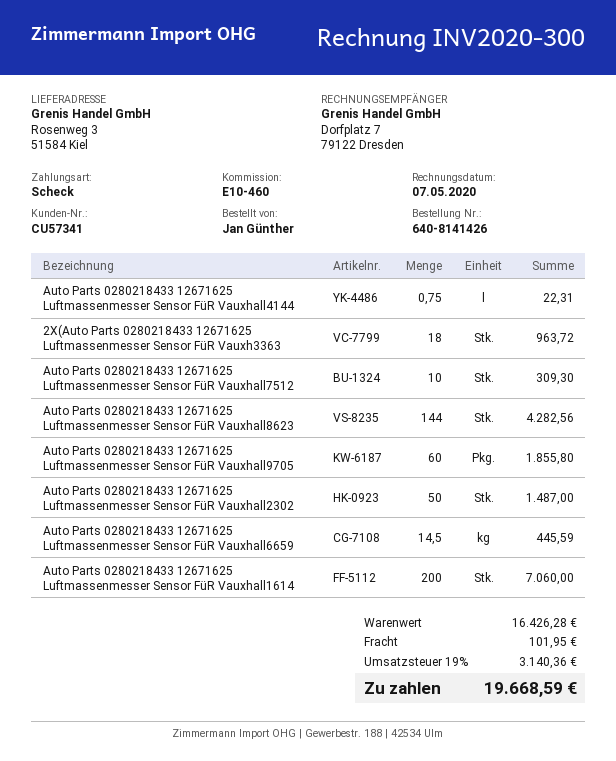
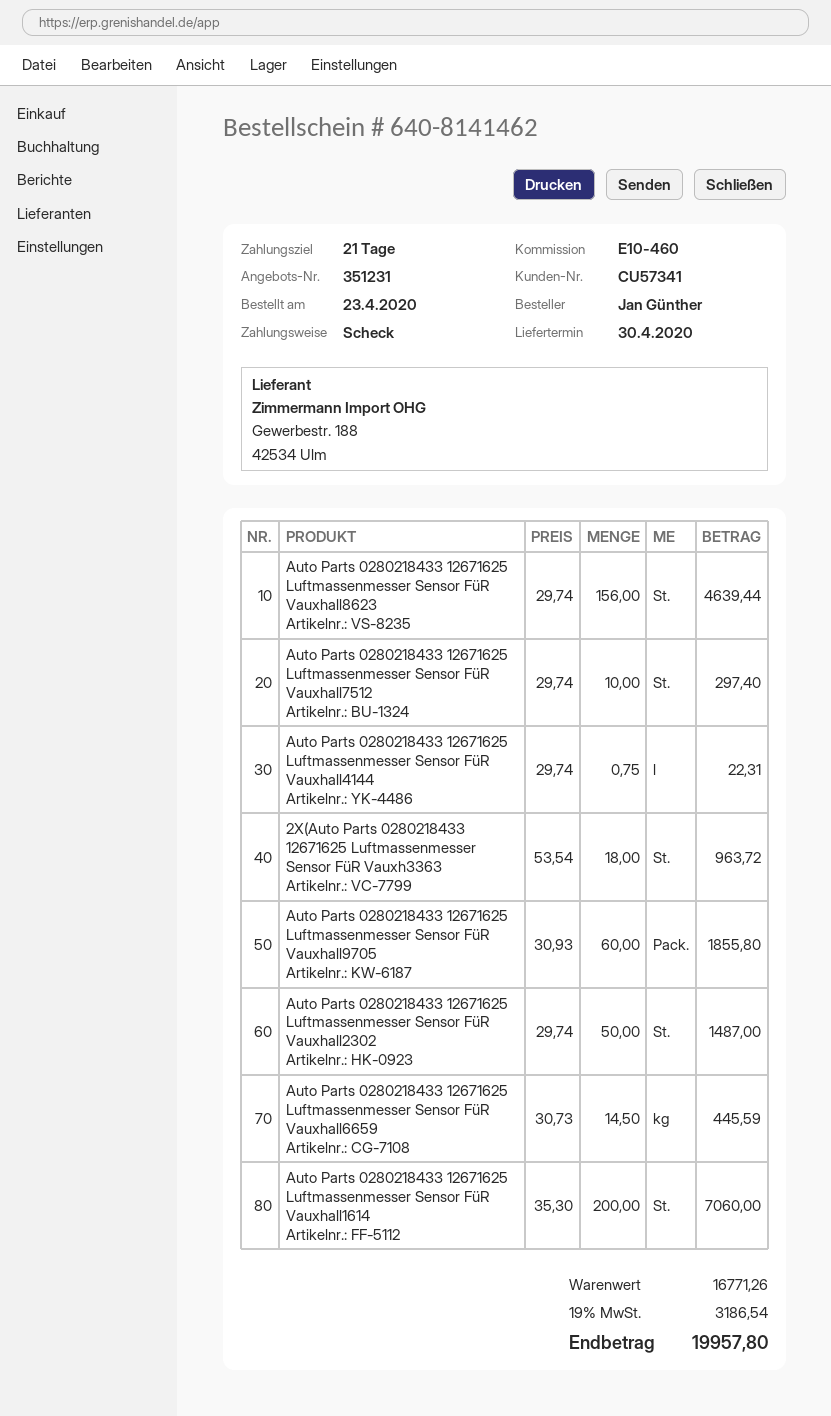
order number: 640-8141426 -> 640-8141462
Auto Parts 0280218433 12671625 Luftmassenmesser Sensor FüR Vauxhall7512: 10 for 309.30 -> 10 for 297.40
Auto Parts 0280218433 12671625 Luftmassenmesser Sensor FüR Vauxhall8623: 144 for 4282.56 -> 156 for 4639.44
subtotal: 16426.28 -> 16771.26
shipping: 101.95 -> none
tax: 19% = 3140.36 -> 19% = 3186.54
total: 19668.59 -> 19957.80

